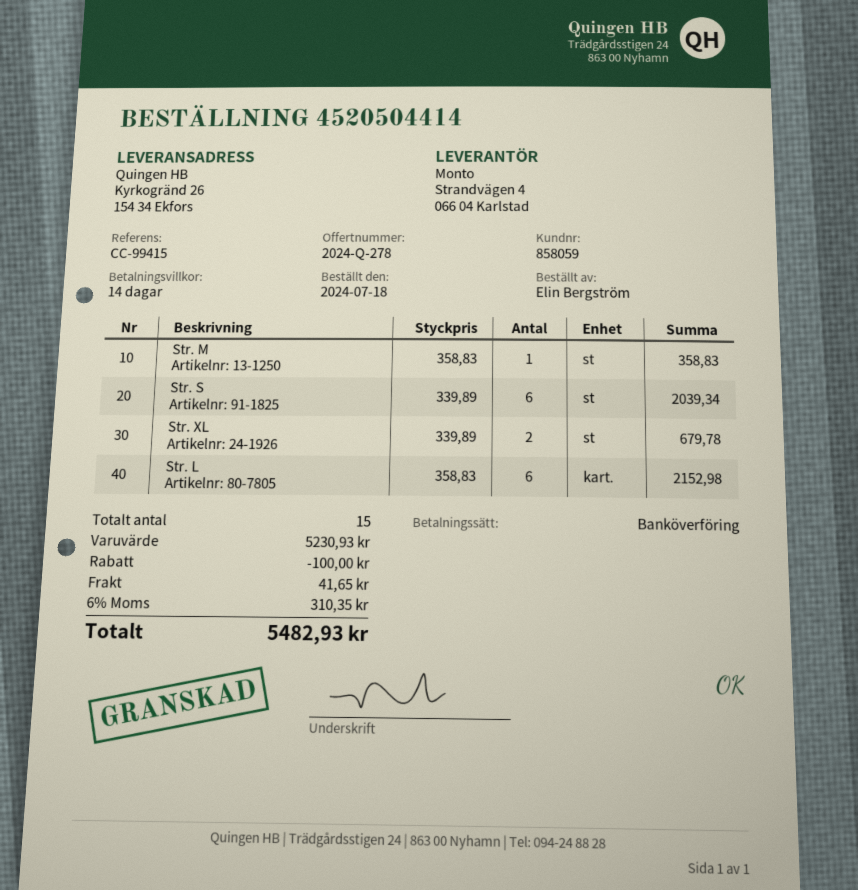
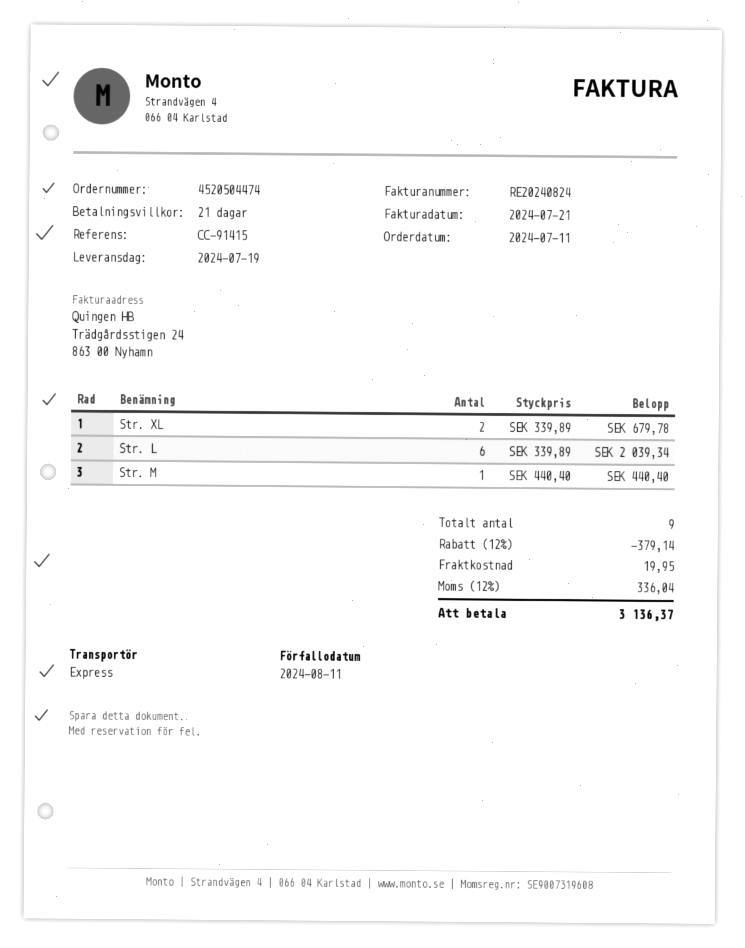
order number: 4520504414 -> 4520504474
order date: 2024-07-18 -> 2024-07-11
payment terms: 14 days -> 21 days
reference: CC-99415 -> CC-91415
Str. M: 1 x 358.83 = 358.83 -> 1 x 440.40 = 440.40
Str. S: 6 x 339.89 = 2039.34 -> none
Str. L: 6 x 358.83 = 2152.98 -> 6 x 339.89 = 2039.34
total quantity: 15 -> 9
discount: 100.00 -> 379.14
shipping: 41.65 -> 19.95
tax: 6% = 310.35 -> 12% = 336.04
total: 5482.93 -> 3136.37

